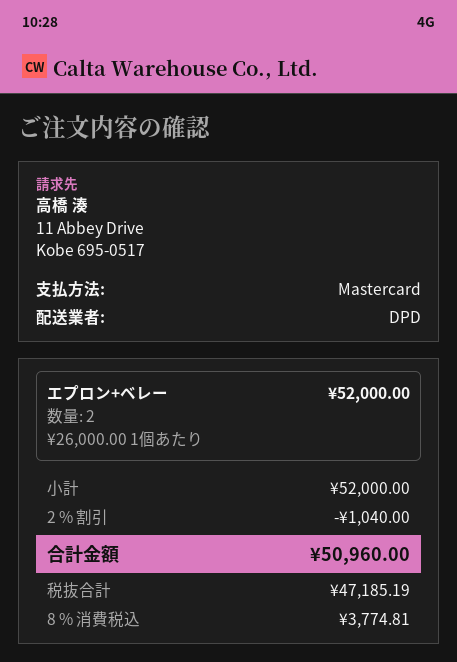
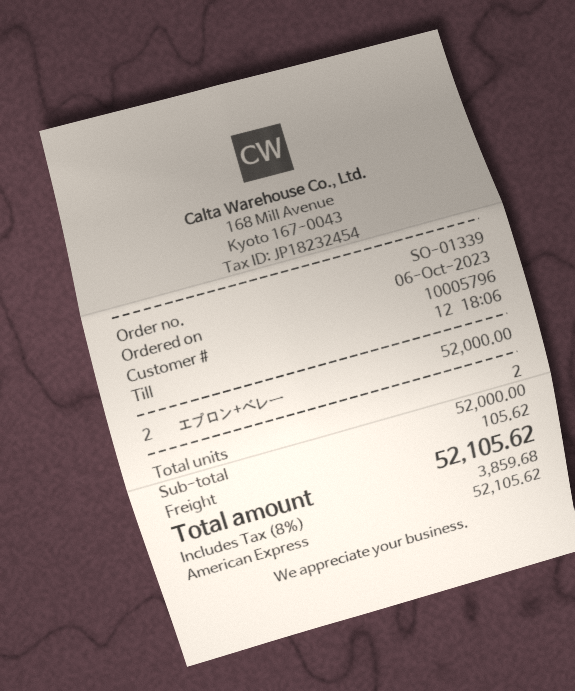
payment method: Mastercard -> American Express
discount: 2% = 1040.00 -> none
shipping: none -> 105.62
tax: 8% = 3774.81 -> 8% = 3859.68
total: 50960.00 -> 52105.62

